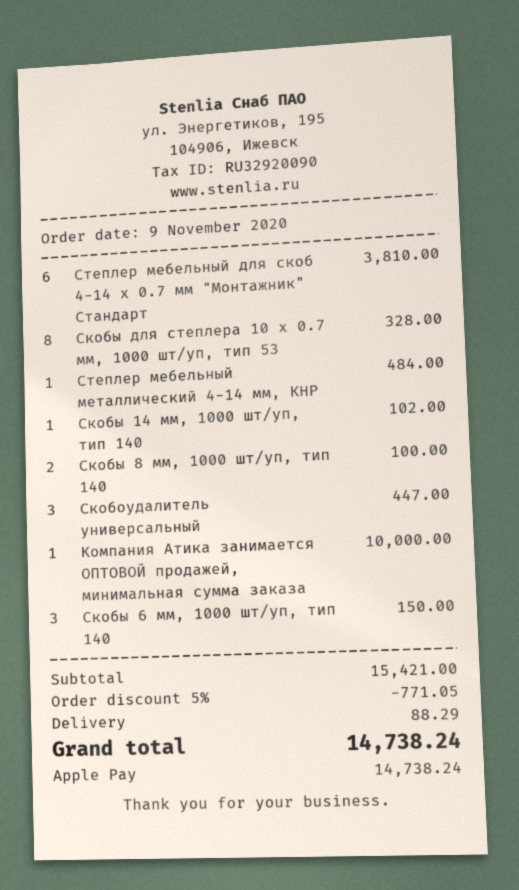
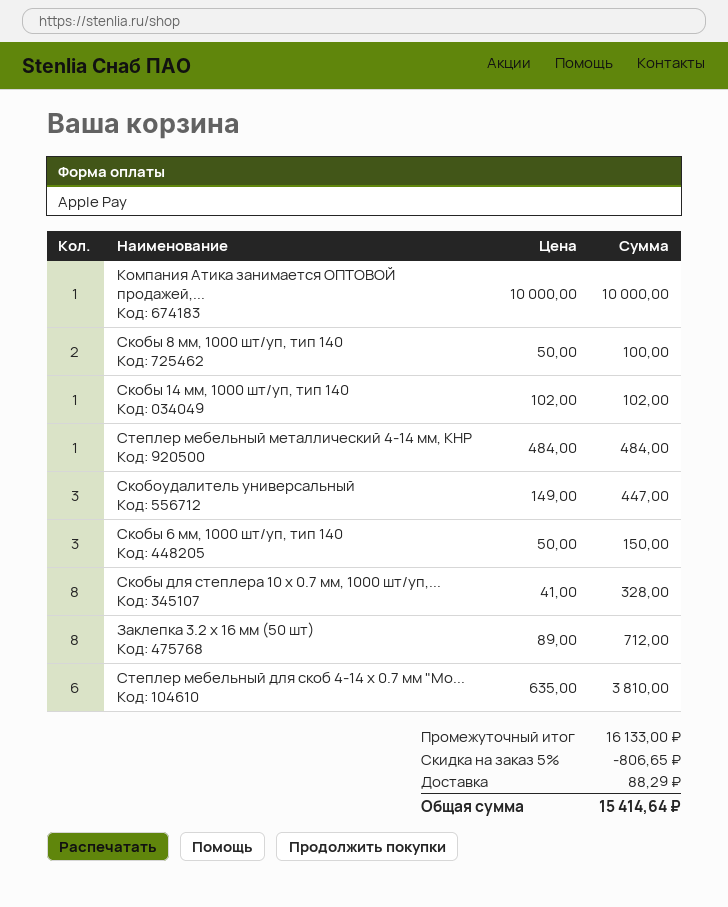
Заклепка 3.2 х 16 мм (50 шт): none -> 8 for 712.00
subtotal: 15421.00 -> 16133.00
discount: 5% = 771.05 -> 5% = 806.65
total: 14738.24 -> 15414.64

